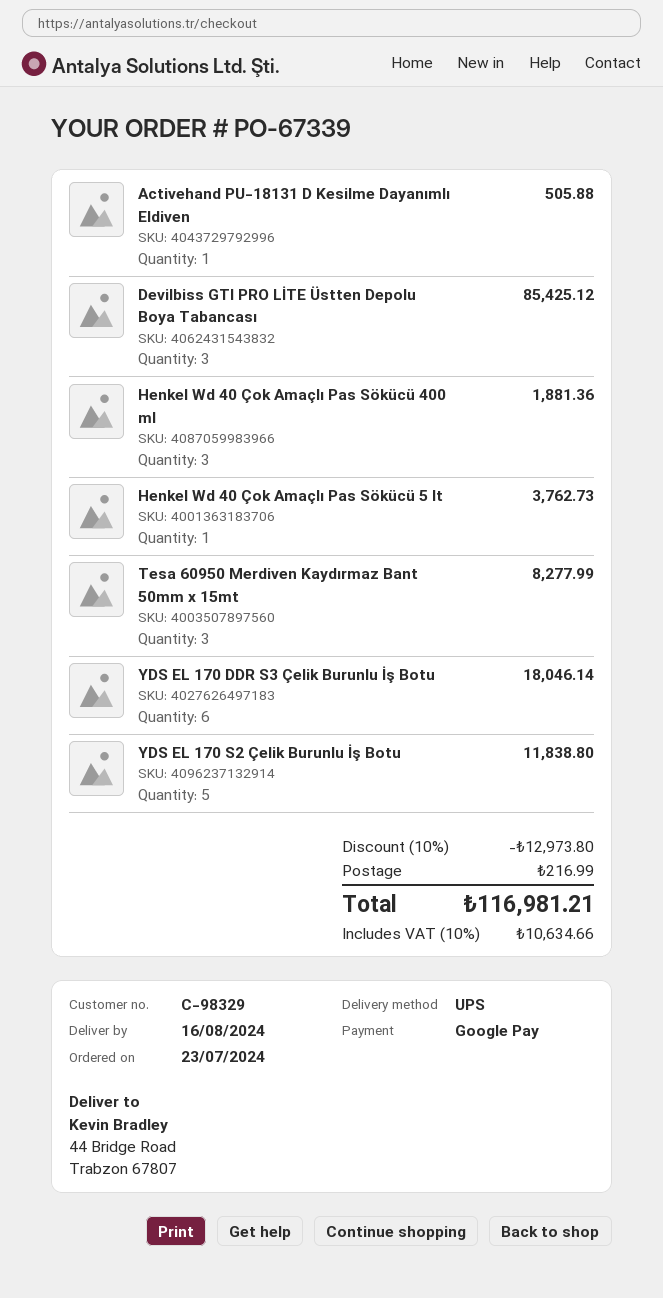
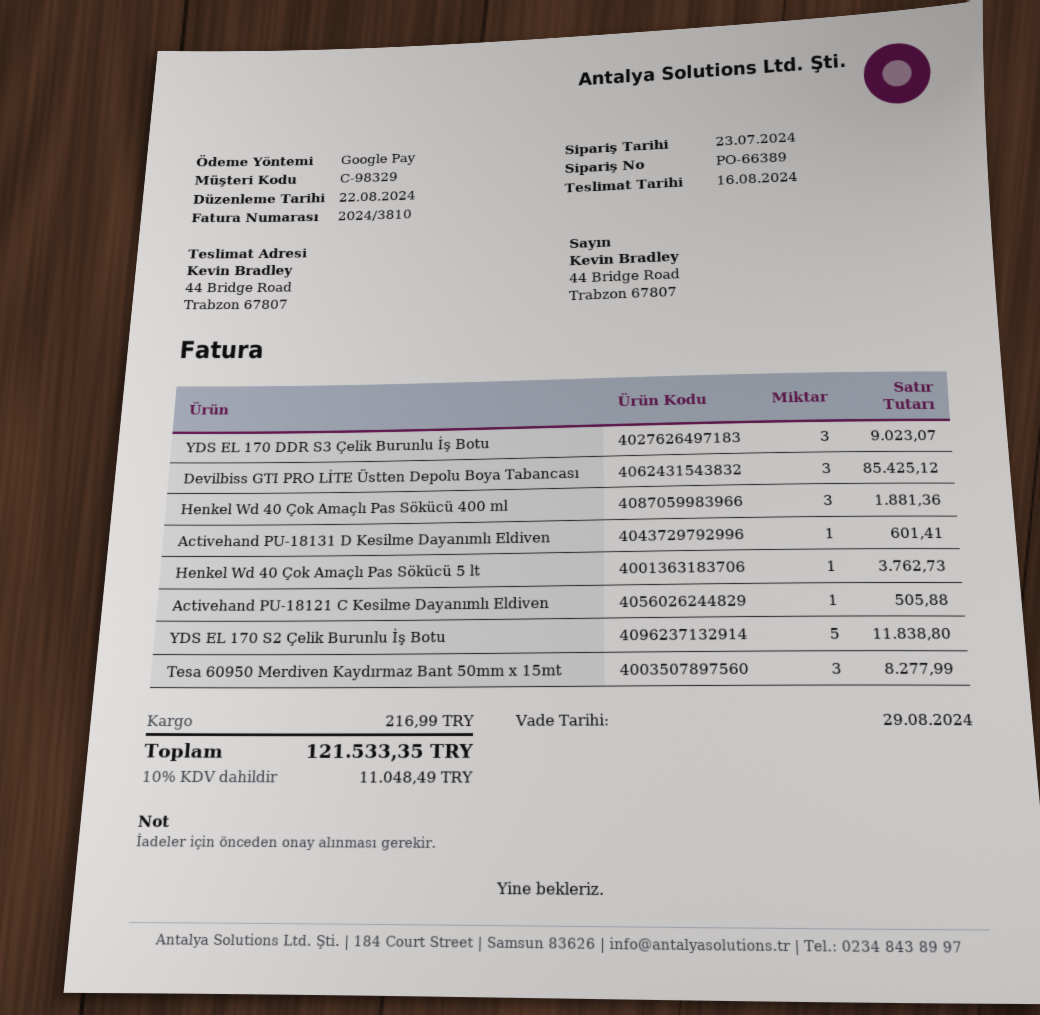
order number: PO-67339 -> PO-66389
Activehand PU-18131 D Kesilme Dayanımlı Eldiven: 1 for 505.88 -> 1 for 601.41
YDS EL 170 DDR S3 Çelik Burunlu İş Botu: 6 for 18046.14 -> 3 for 9023.07
Activehand PU-18121 C Kesilme Dayanımlı Eldiven: none -> 1 for 505.88
discount: 10% = 12973.80 -> none
tax: 10% = 10634.66 -> 10% = 11048.49
total: 116981.21 -> 121533.35

